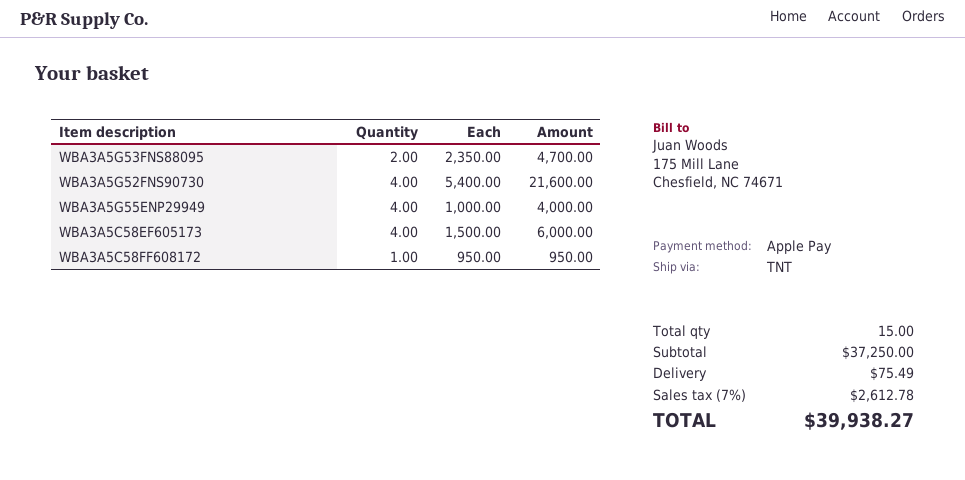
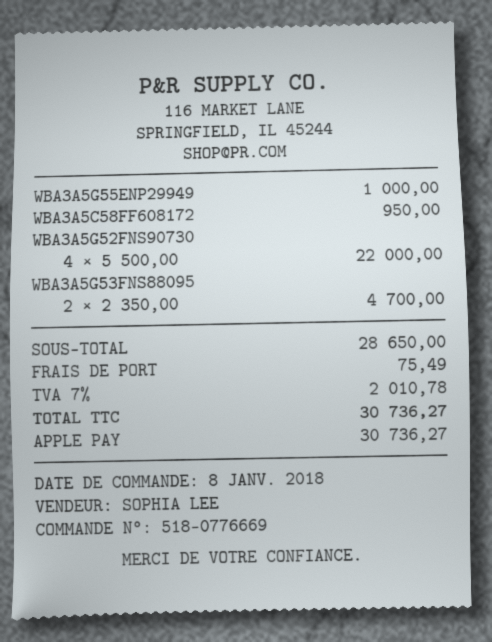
WBA3A5G52FNS90730: 4 x 5400.00 = 21600.00 -> 4 x 5500.00 = 22000.00
WBA3A5G55ENP29949: 4 x 1000.00 = 4000.00 -> 1 x 1000.00 = 1000.00
WBA3A5C58EF605173: 4 x 1500.00 = 6000.00 -> none
subtotal: 37250.00 -> 28650.00
tax: 7% = 2612.78 -> 7% = 2010.78
total: 39938.27 -> 30736.27

